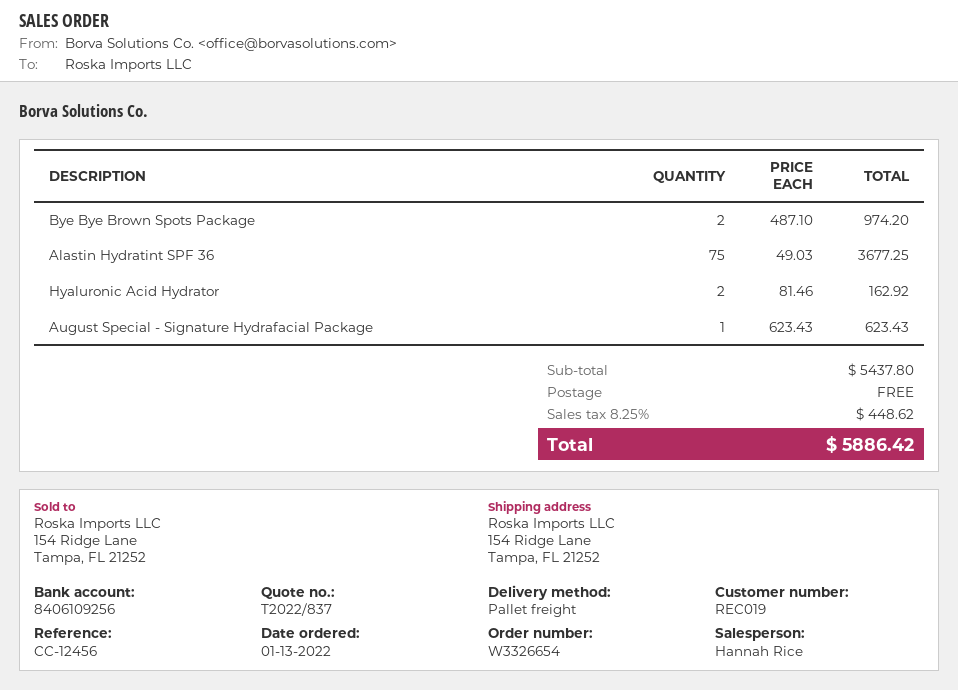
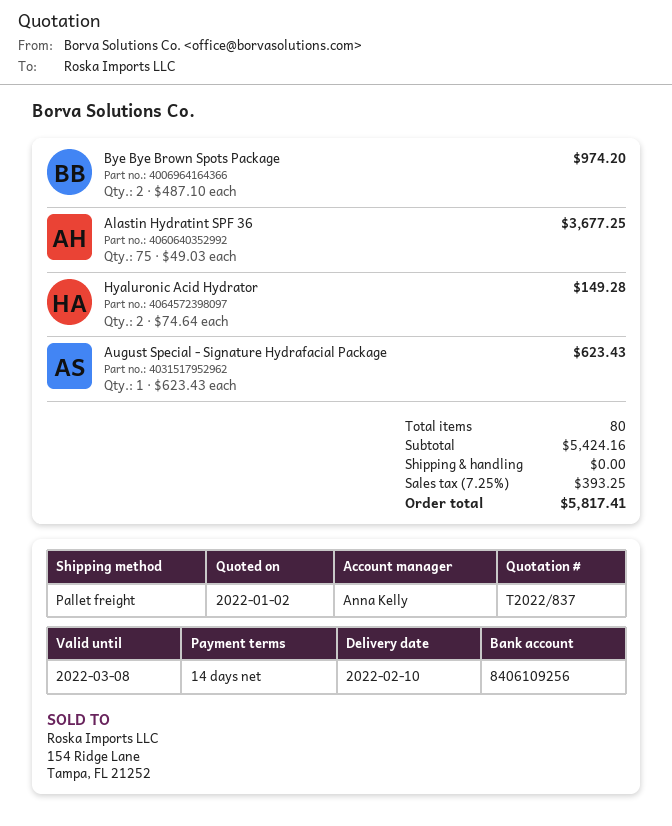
sales rep: Hannah Rice -> Anna Kelly
Hyaluronic Acid Hydrator: 2 x 81.46 = 162.92 -> 2 x 74.64 = 149.28
subtotal: 5437.80 -> 5424.16
tax: 8.25% = 448.62 -> 7.25% = 393.25
total: 5886.42 -> 5817.41

